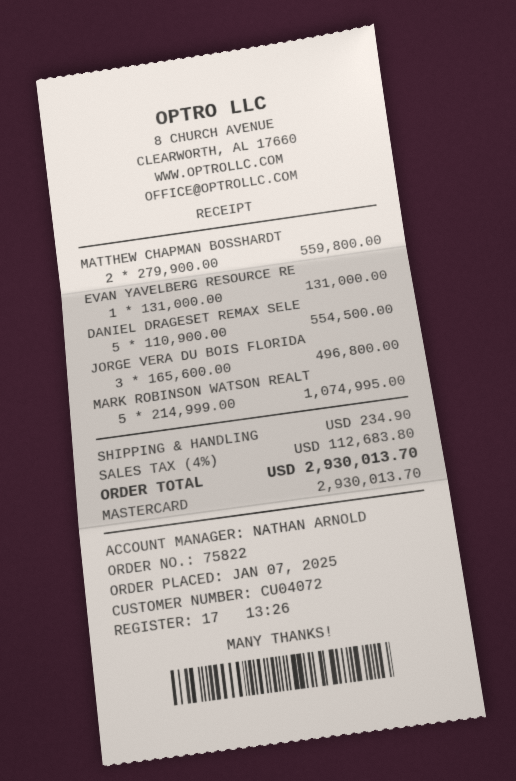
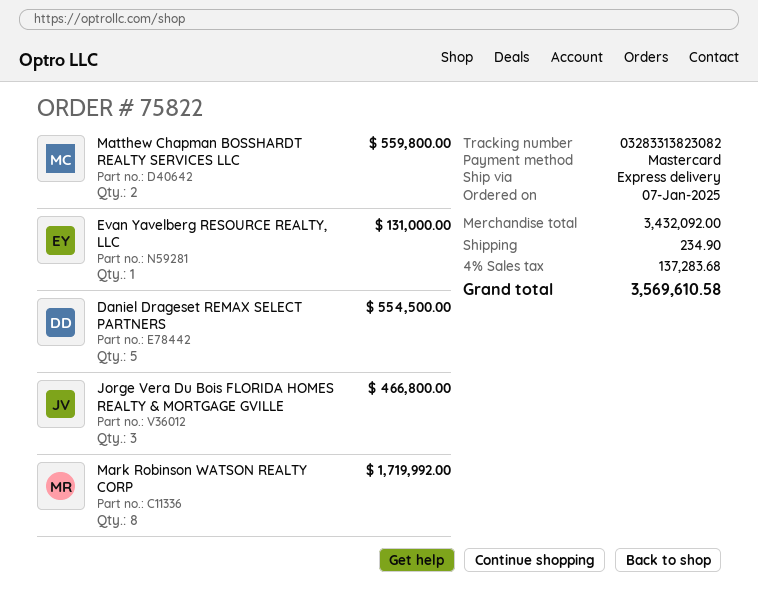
JORGE VERA DU BOIS FLORIDA: 3 for 496800.00 -> 3 for 466800.00
MARK ROBINSON WATSON REALT: 5 for 1074995.00 -> 8 for 1719992.00
tax: 4% = 112683.80 -> 4% = 137283.68
total: 2930013.70 -> 3569610.58

